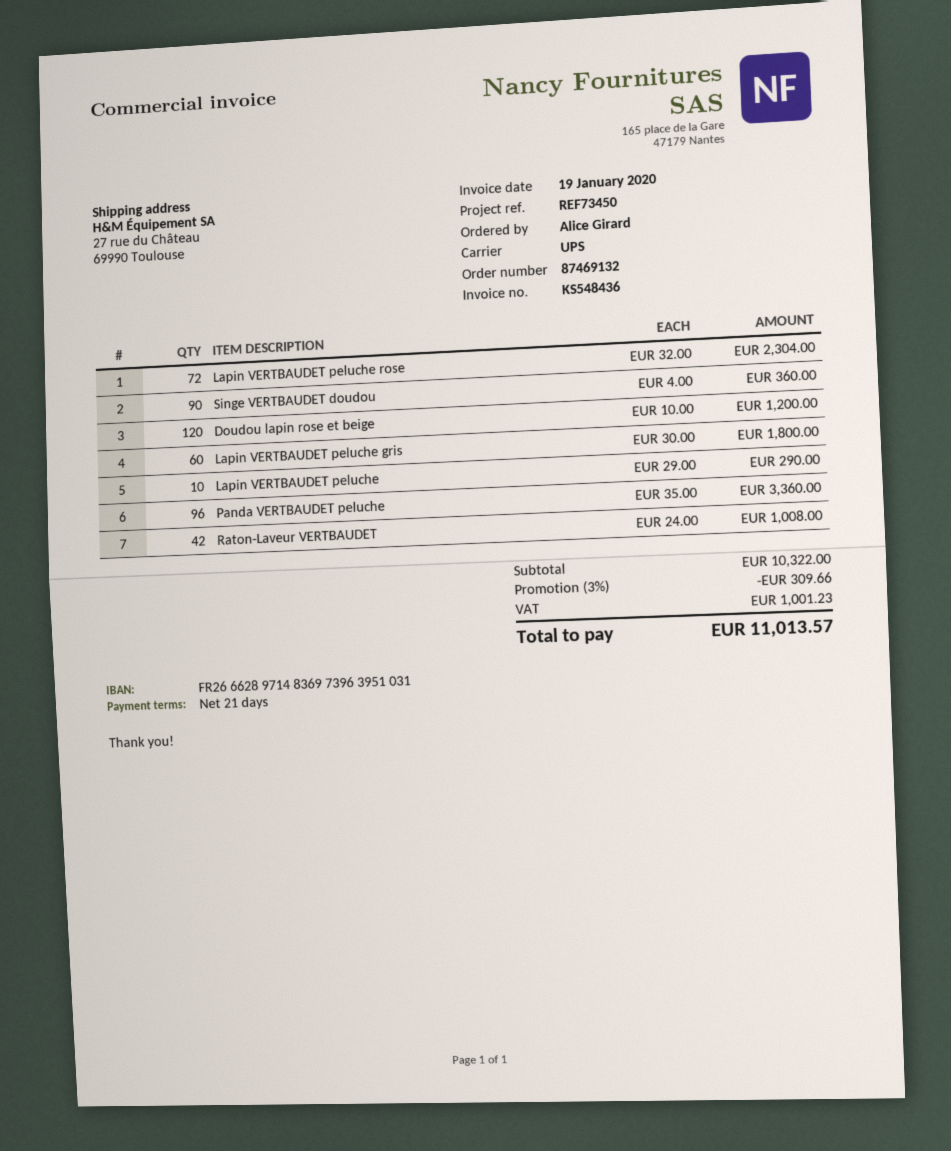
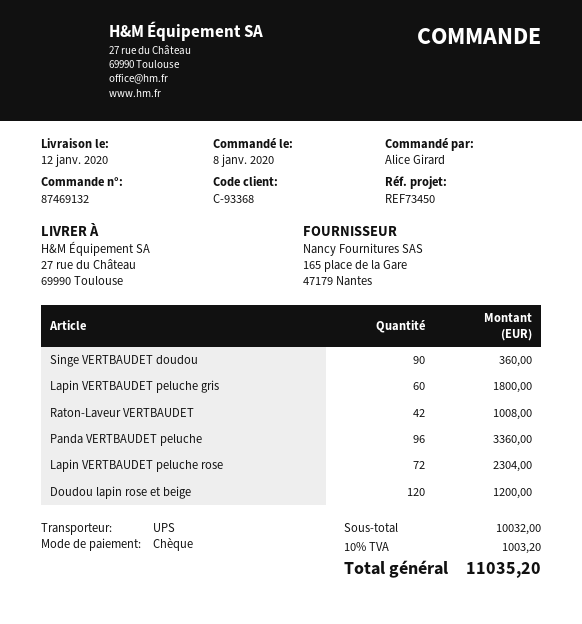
Lapin VERTBAUDET peluche: 10 for 290.00 -> none
subtotal: 10322.00 -> 10032.00
discount: 3% = 309.66 -> none
tax: 1001.23 -> 1003.20
total: 11013.57 -> 11035.20

